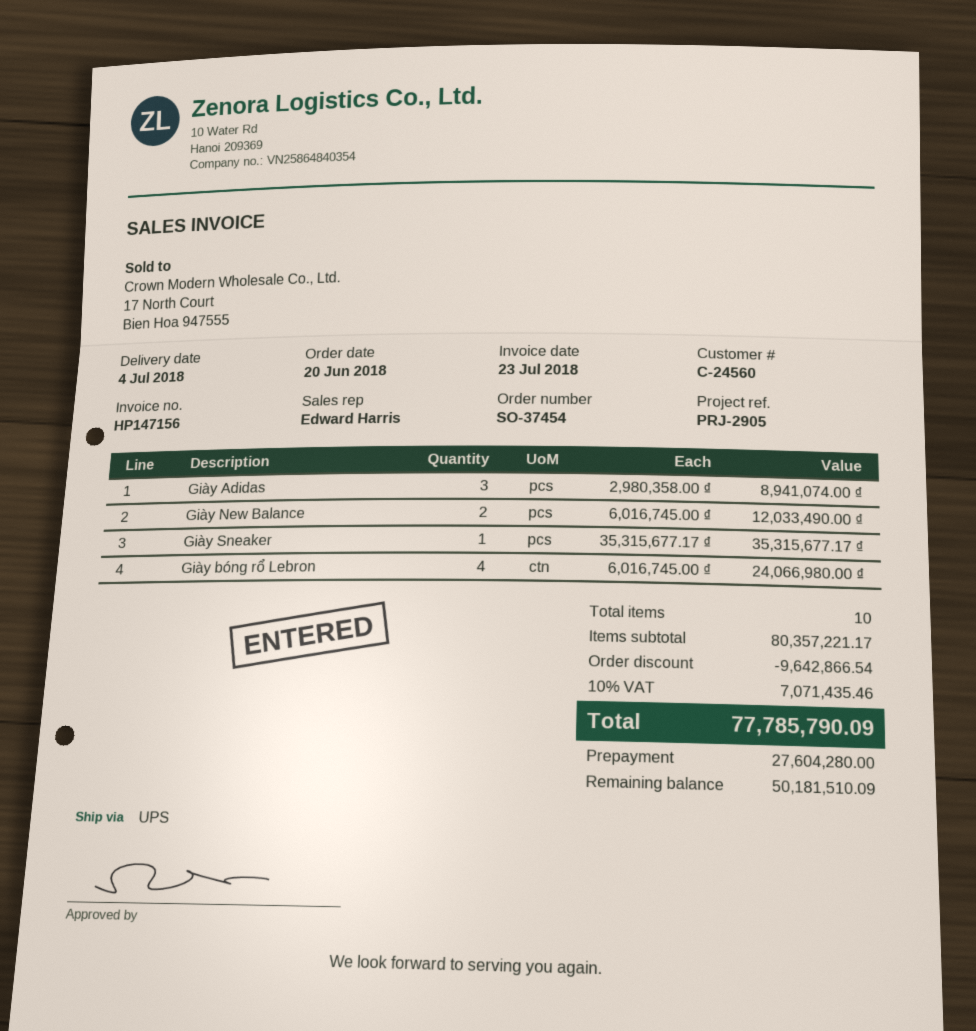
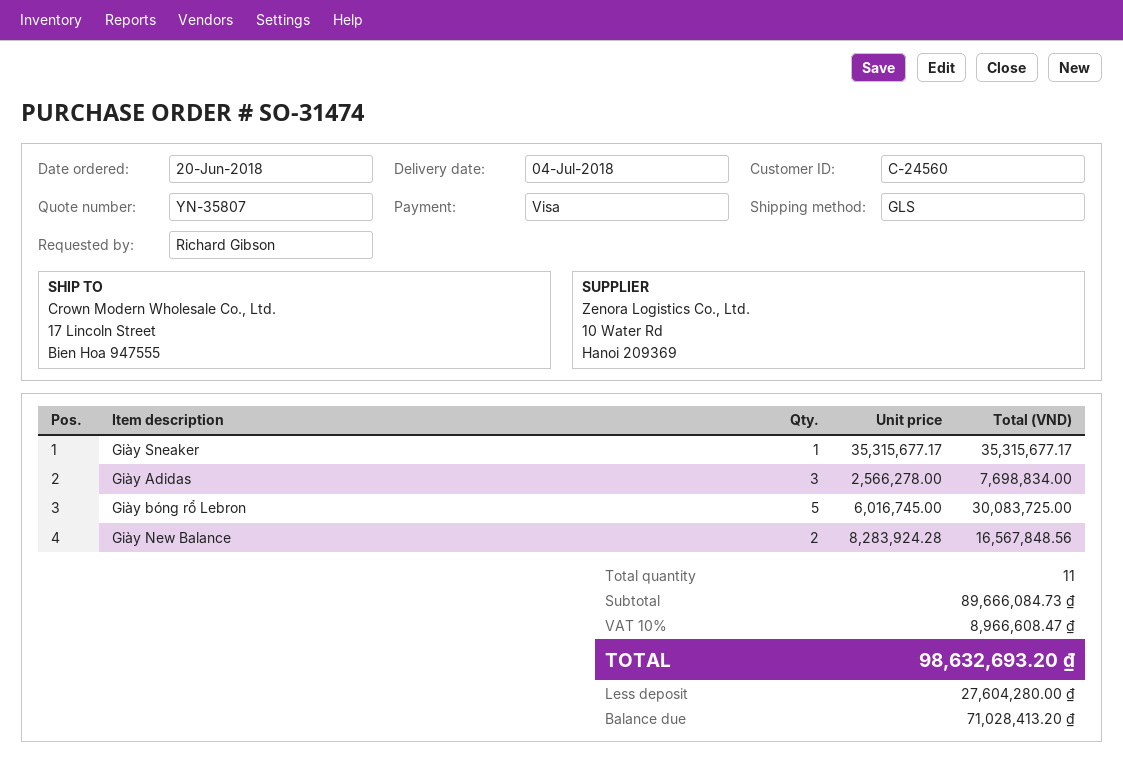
order number: SO-37454 -> SO-31474
shipping method: UPS -> GLS
Giày Adidas: 3 x 2980358.00 = 8941074.00 -> 3 x 2566278.00 = 7698834.00
Giày New Balance: 2 x 6016745.00 = 12033490.00 -> 2 x 8283924.28 = 16567848.56
Giày bóng rổ Lebron: 4 x 6016745.00 = 24066980.00 -> 5 x 6016745.00 = 30083725.00
total quantity: 10 -> 11
subtotal: 80357221.17 -> 89666084.73
discount: 9642866.54 -> none
tax: 10% = 7071435.46 -> 10% = 8966608.47
total: 77785790.09 -> 98632693.20
balance: 50181510.09 -> 71028413.20

